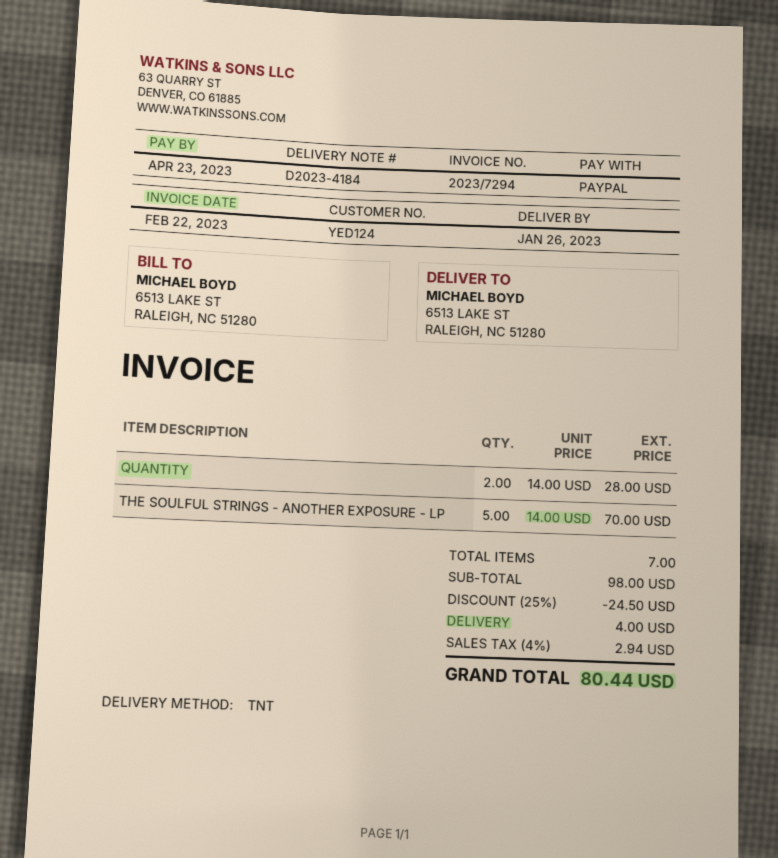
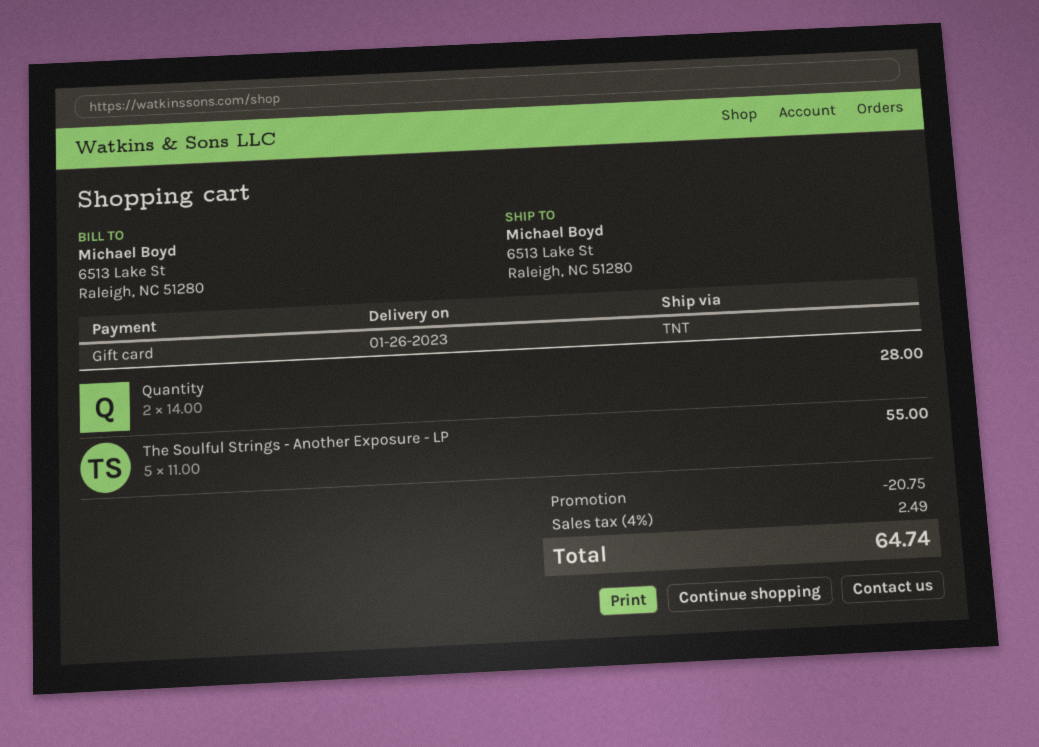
payment method: PayPal -> gift card
THE SOULFUL STRINGS - ANOTHER EXPOSURE - LP: 5 x 14.00 = 70.00 -> 5 x 11.00 = 55.00
discount: 24.50 -> 20.75
shipping: 4.00 -> none
tax: 4% = 2.94 -> 4% = 2.49
total: 80.44 -> 64.74

